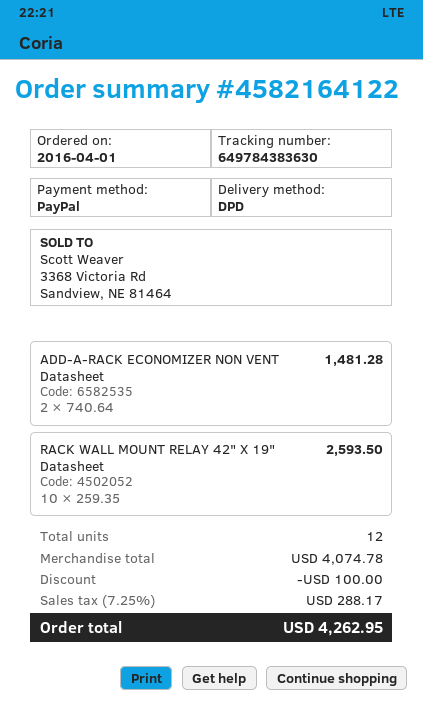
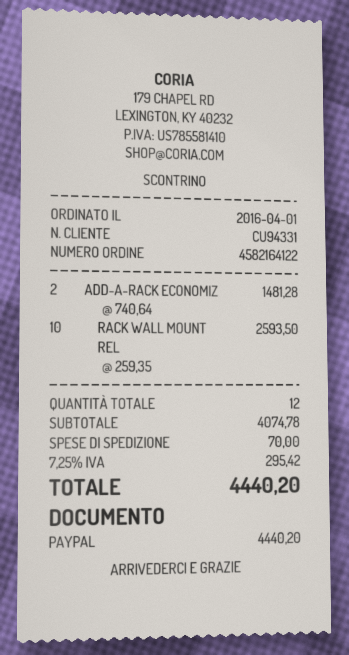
discount: 100.00 -> none
shipping: none -> 70.00
tax: 7.25% = 288.17 -> 7.25% = 295.42
total: 4262.95 -> 4440.20

